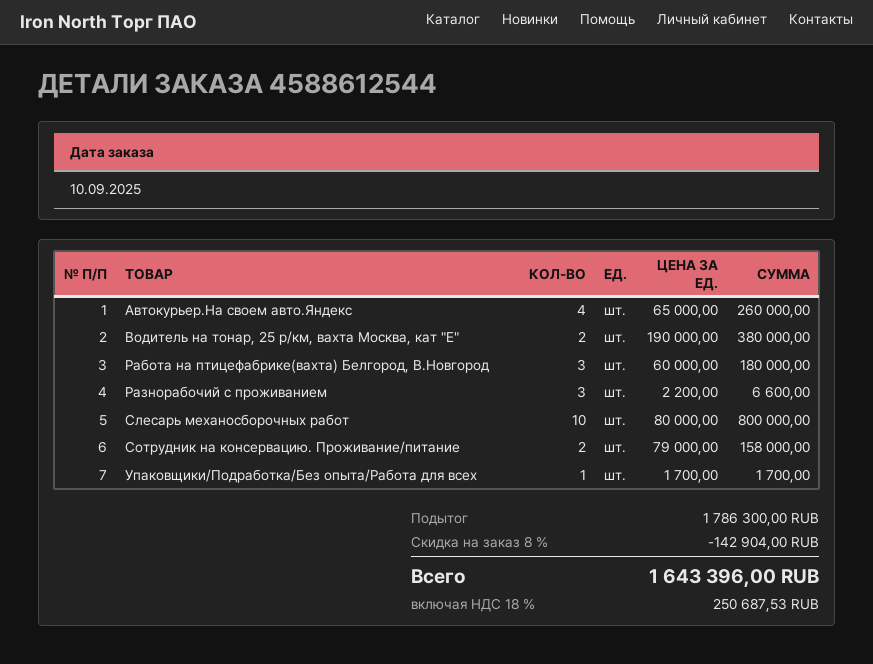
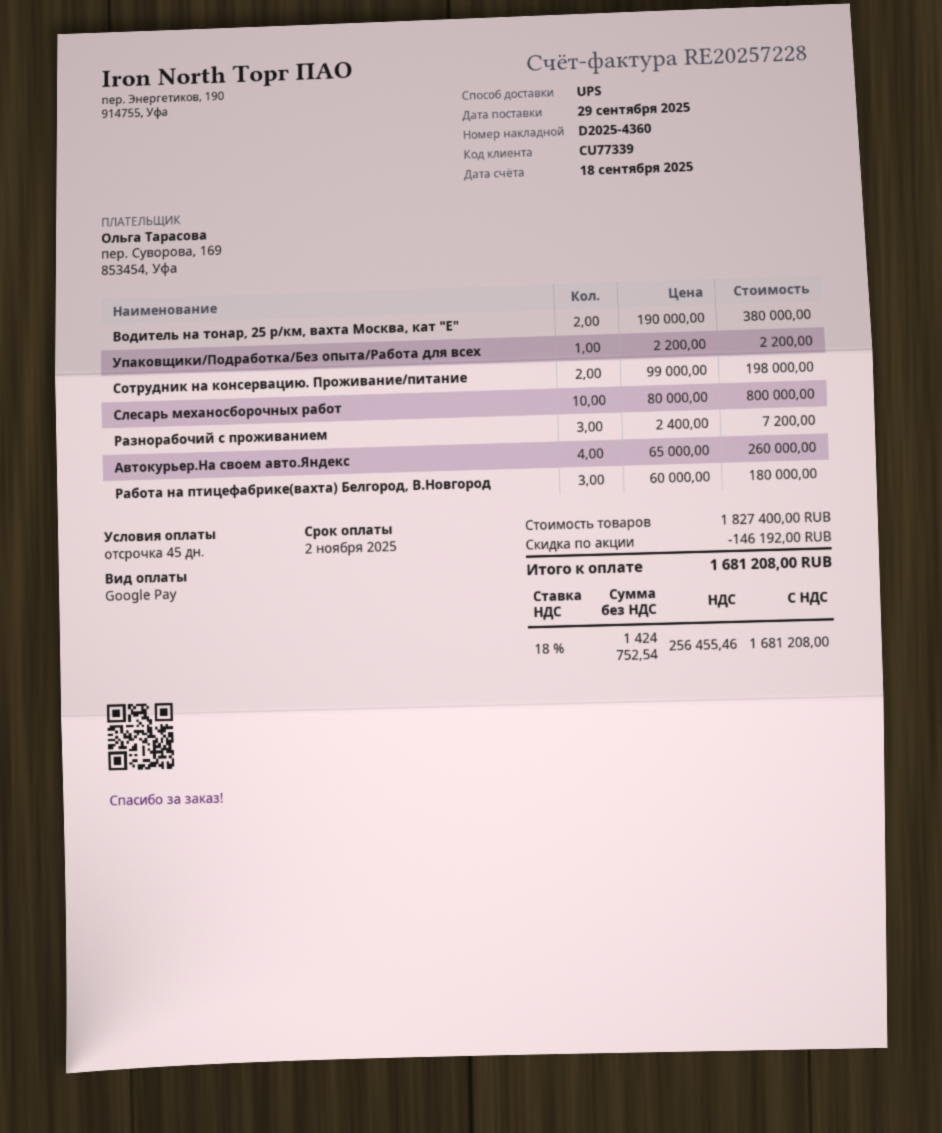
Разнорабочий с проживанием: 3 x 2200.00 = 6600.00 -> 3 x 2400.00 = 7200.00
Сотрудник на консервацию. Проживание/питание: 2 x 79000.00 = 158000.00 -> 2 x 99000.00 = 198000.00
Упаковщики/Подработка/Без опыта/Работа для всех: 1 x 1700.00 = 1700.00 -> 1 x 2200.00 = 2200.00
subtotal: 1786300.00 -> 1827400.00
discount: 142904.00 -> 146192.00
tax: 18% = 250687.53 -> 18% = 256455.46
total: 1643396.00 -> 1681208.00

